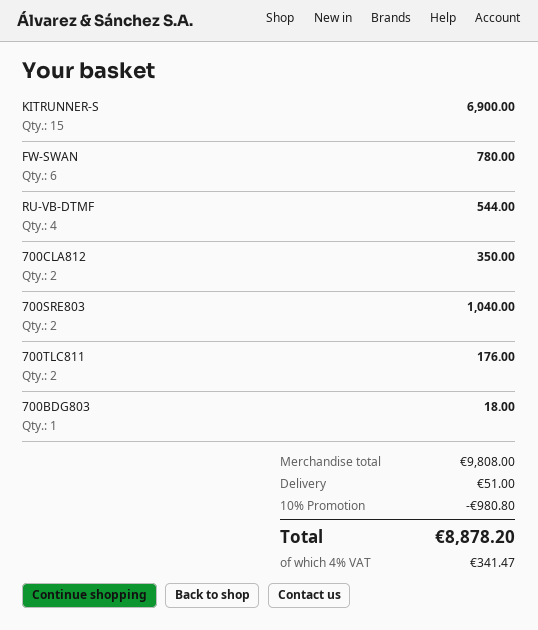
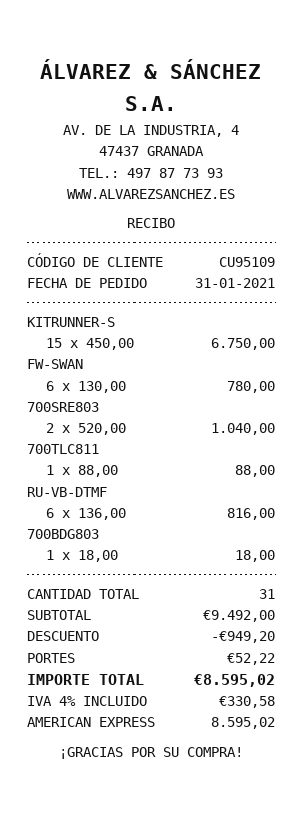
KITRUNNER-S: 15 for 6900.00 -> 15 for 6750.00
RU-VB-DTMF: 4 for 544.00 -> 6 for 816.00
700CLA812: 2 for 350.00 -> none
700TLC811: 2 for 176.00 -> 1 for 88.00
subtotal: 9808.00 -> 9492.00
discount: 980.80 -> 949.20
shipping: 51.00 -> 52.22
tax: 4% = 341.47 -> 4% = 330.58
total: 8878.20 -> 8595.02

